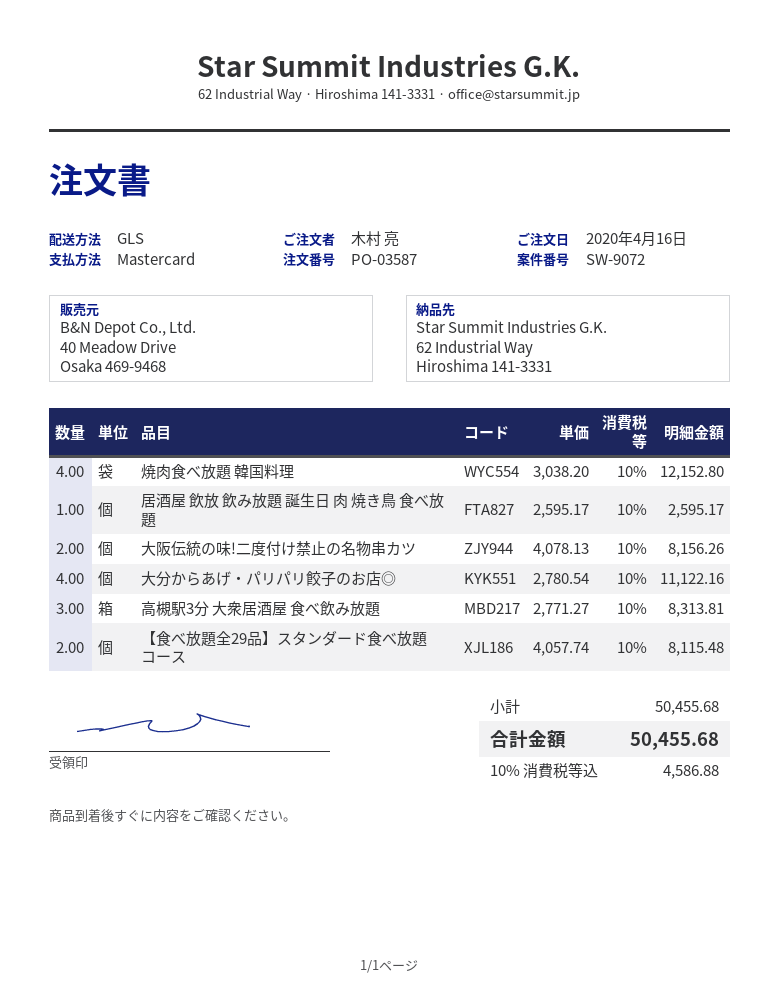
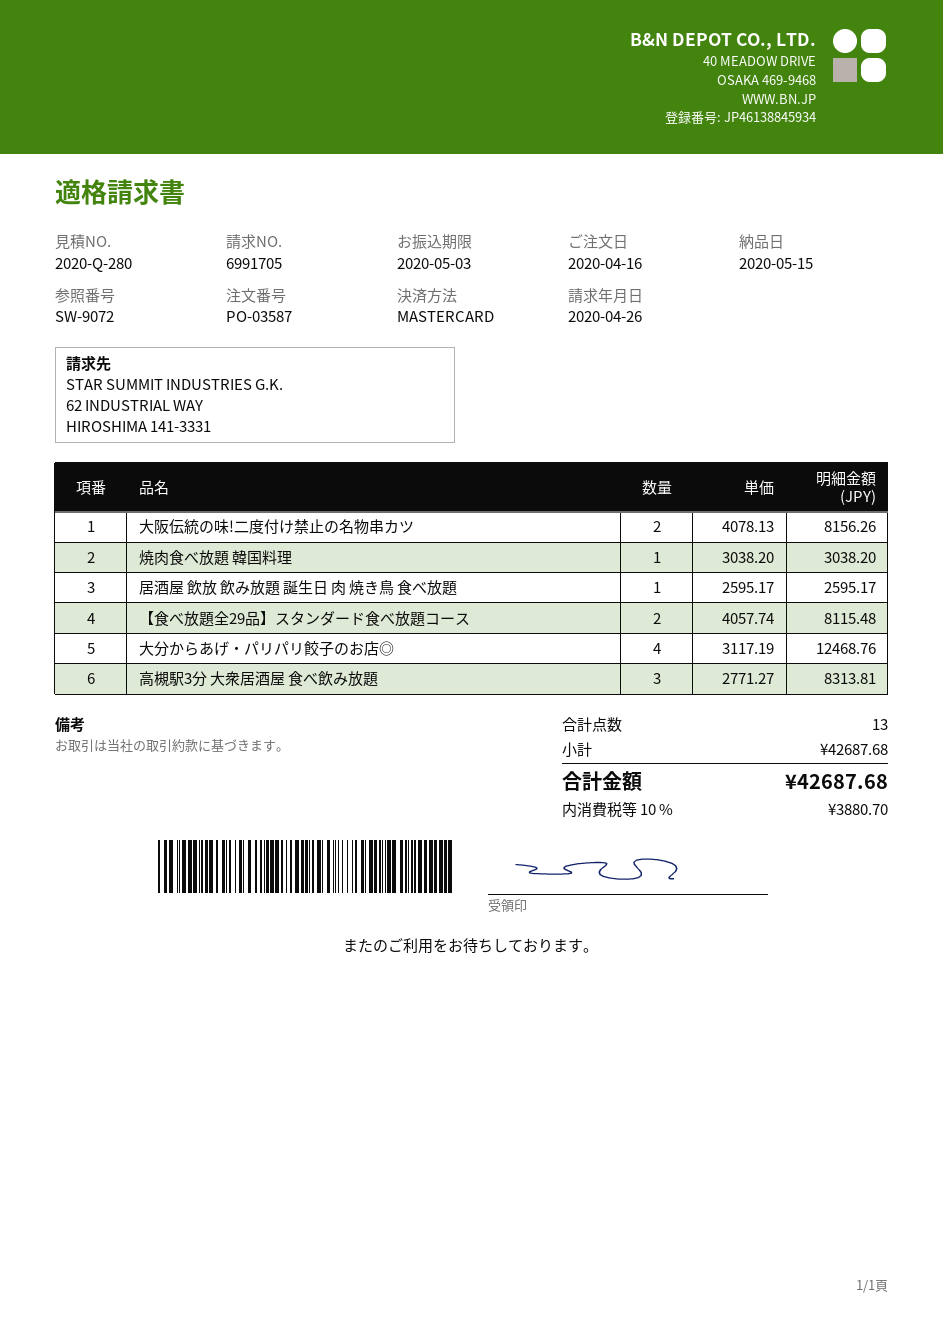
焼肉食べ放題 韓国料理: 4 x 3038.20 = 12152.80 -> 1 x 3038.20 = 3038.20
大分からあげ・パリパリ餃子のお店◎: 4 x 2780.54 = 11122.16 -> 4 x 3117.19 = 12468.76
subtotal: 50455.68 -> 42687.68
tax: 10% = 4586.88 -> 10% = 3880.70
total: 50455.68 -> 42687.68

